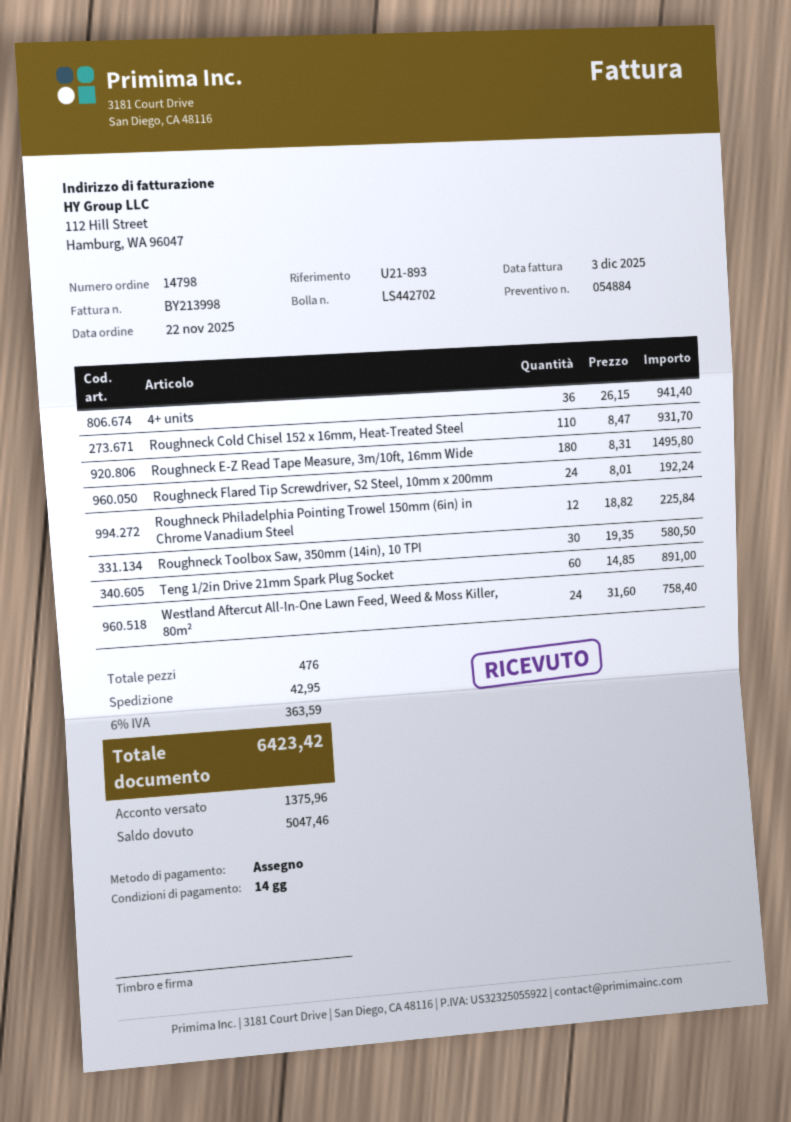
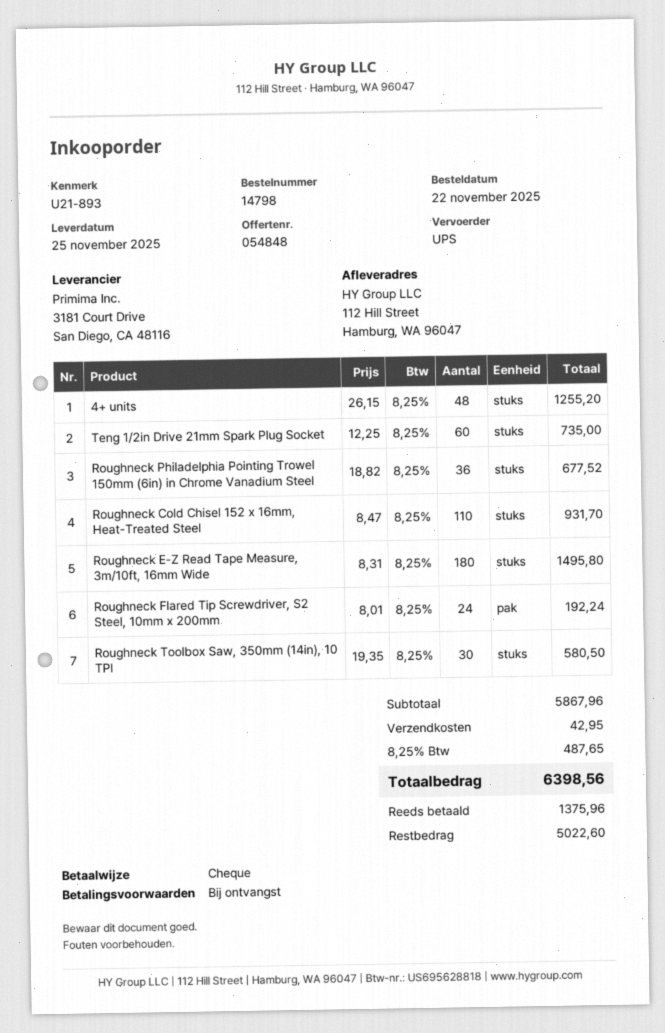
quote number: 054884 -> 054848
payment terms: 14 days -> on receipt
4+ units: 36 x 26.15 = 941.40 -> 48 x 26.15 = 1255.20
Roughneck Philadelphia Pointing Trowel 150mm (6in) in Chrome Vanadium Steel: 12 x 18.82 = 225.84 -> 36 x 18.82 = 677.52
Teng 1/2in Drive 21mm Spark Plug Socket: 60 x 14.85 = 891.00 -> 60 x 12.25 = 735.00
Westland Aftercut All-In-One Lawn Feed, Weed & Moss Killer, 80m²: 24 x 31.60 = 758.40 -> none
tax: 6% = 363.59 -> 8.25% = 487.65
total: 6423.42 -> 6398.56
balance: 5047.46 -> 5022.60

